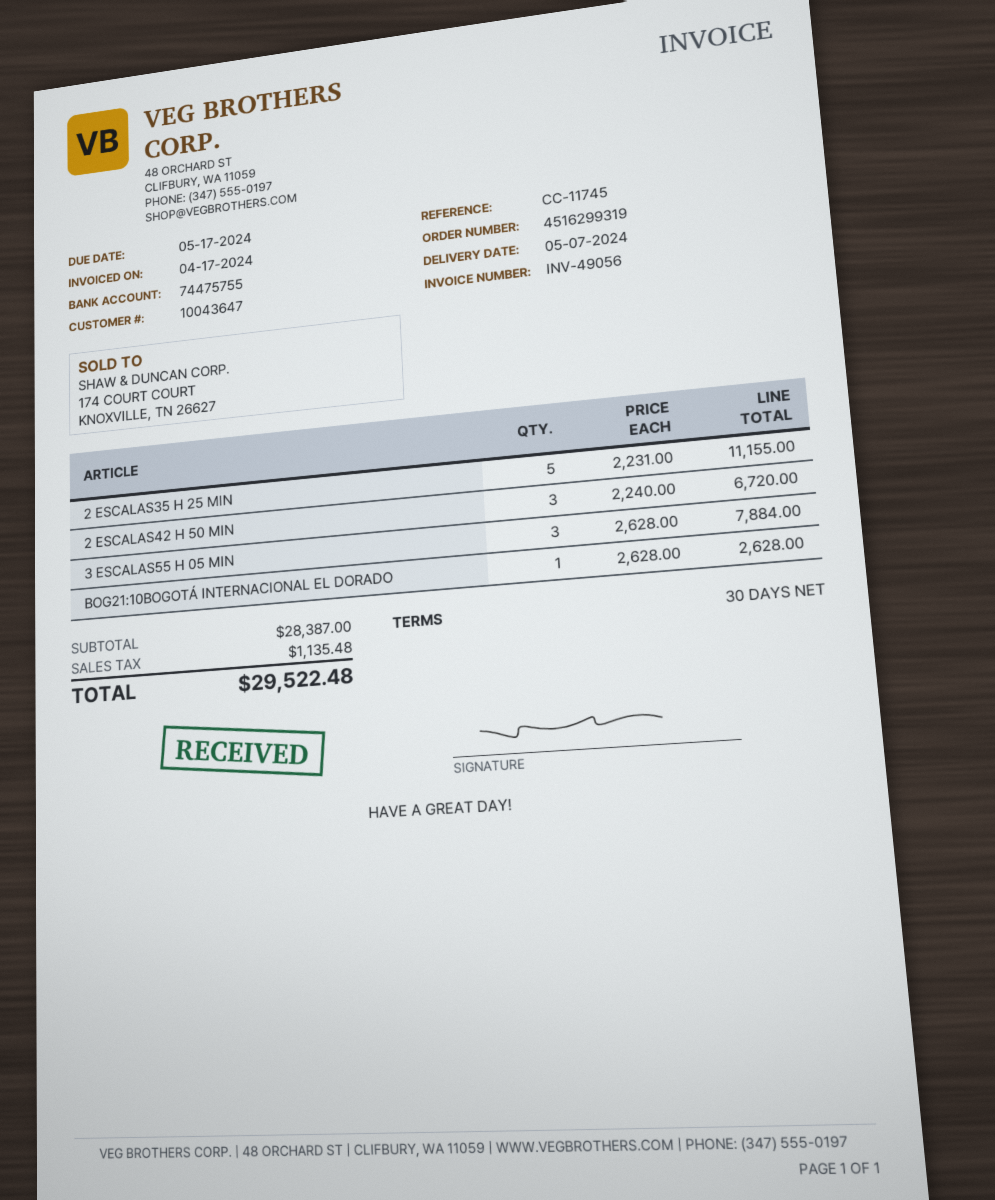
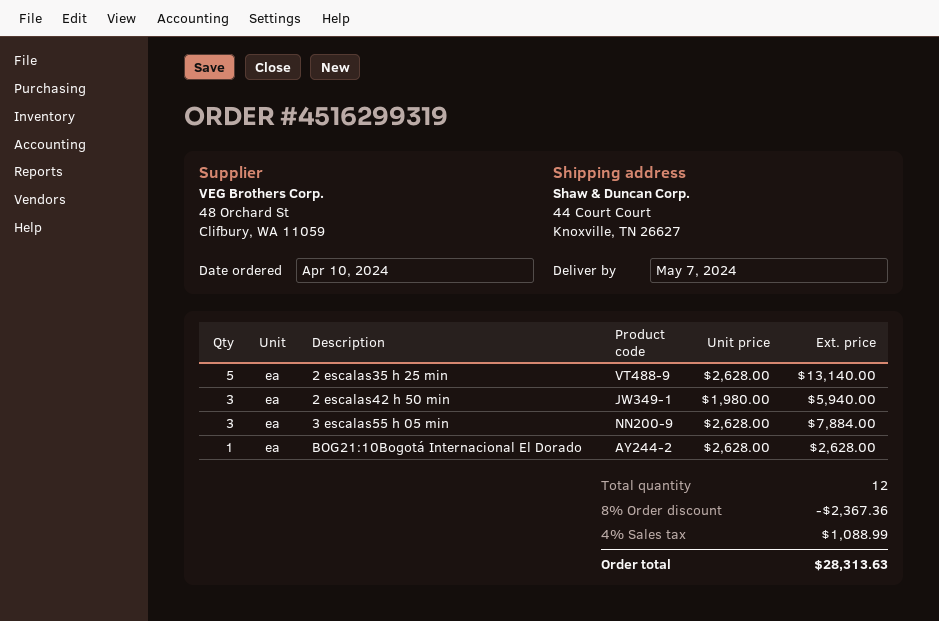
2 ESCALAS35 H 25 MIN: 5 x 2231.00 = 11155.00 -> 5 x 2628.00 = 13140.00
2 ESCALAS42 H 50 MIN: 3 x 2240.00 = 6720.00 -> 3 x 1980.00 = 5940.00
discount: none -> 8% = 2367.36
tax: 1135.48 -> 1088.99
total: 29522.48 -> 28313.63

